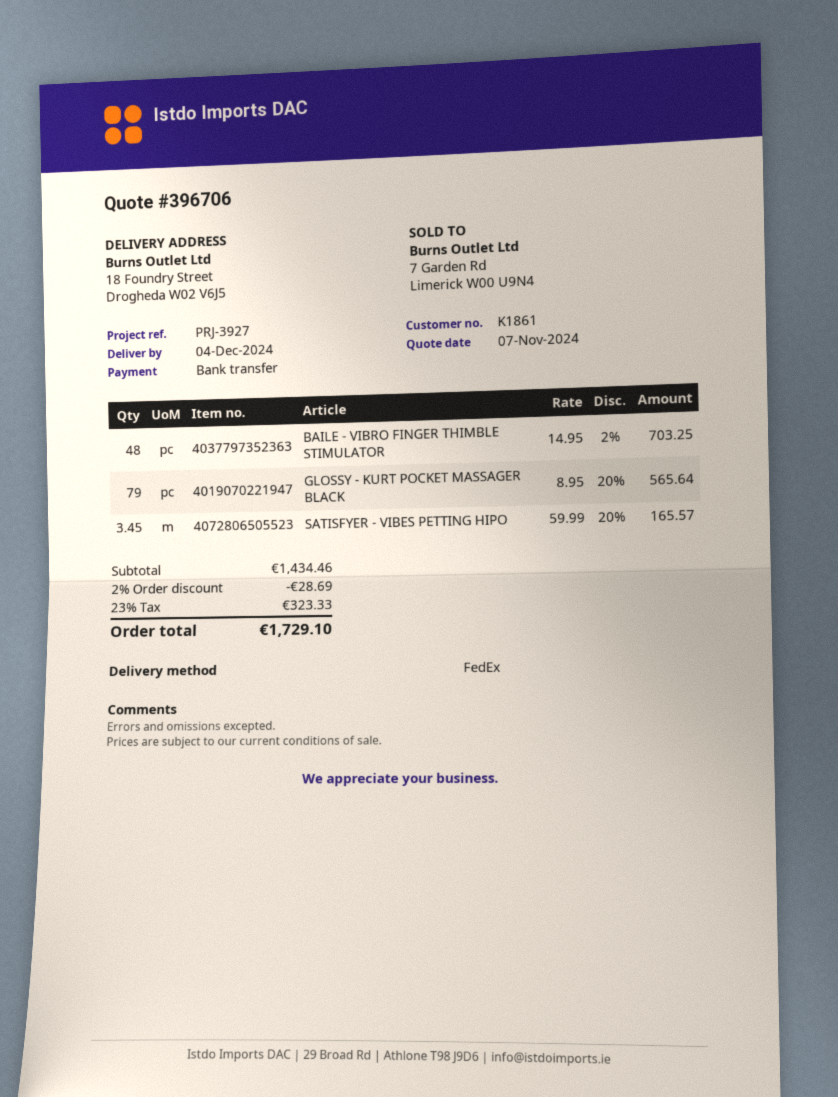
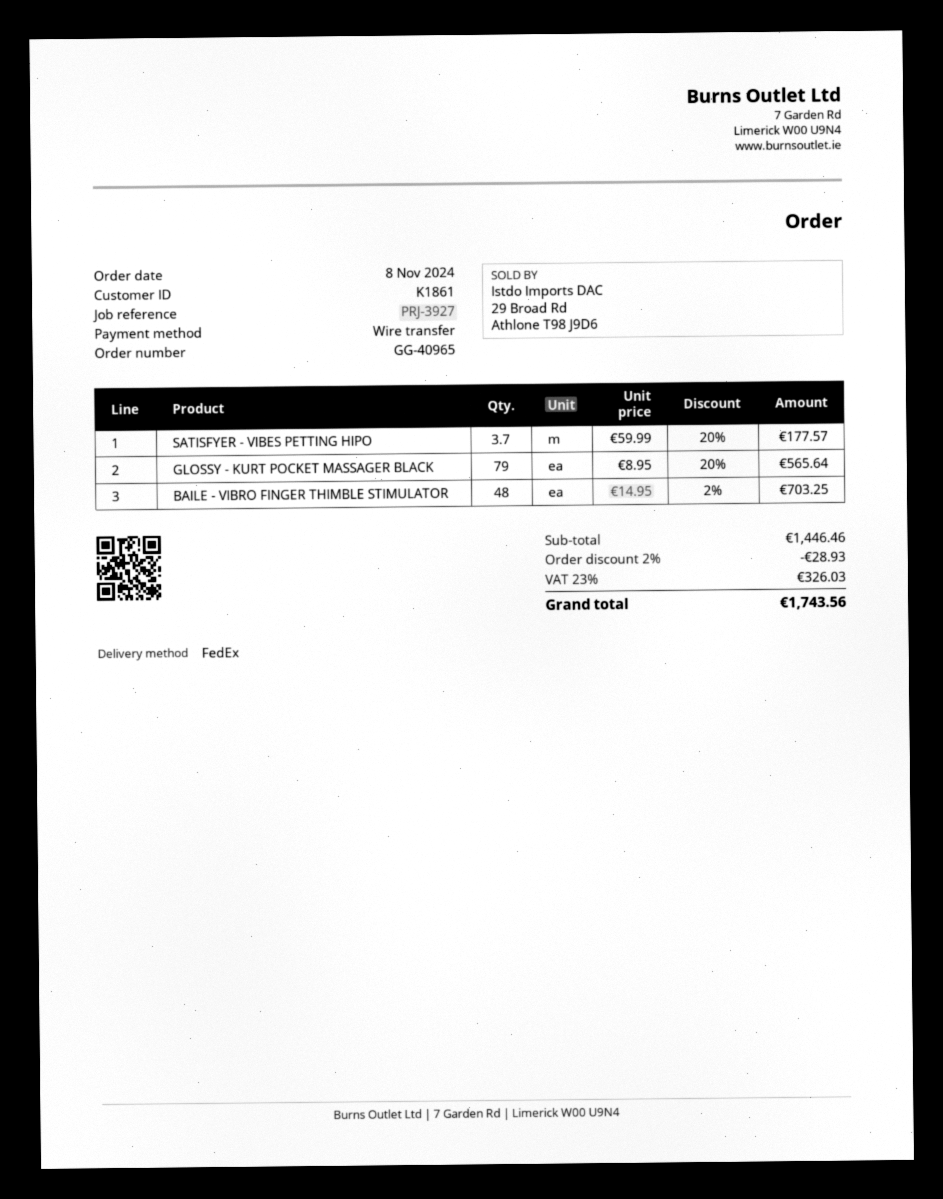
SATISFYER - VIBES PETTING HIPO: 3.45 x 59.99 - 20% = 165.57 -> 3.7 x 59.99 - 20% = 177.57
subtotal: 1434.46 -> 1446.46
discount: 2% = 28.69 -> 2% = 28.93
tax: 23% = 323.33 -> 23% = 326.03
total: 1729.10 -> 1743.56

